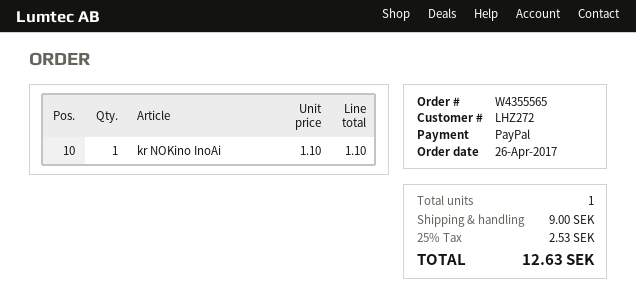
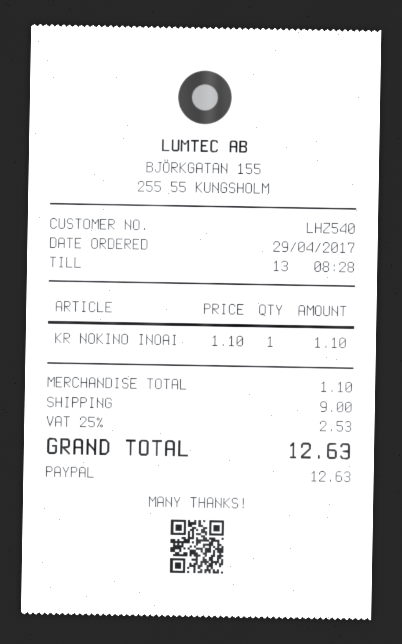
order date: 2017-04-26 -> 2017-04-29
customer number: LHZ272 -> LHZ540

